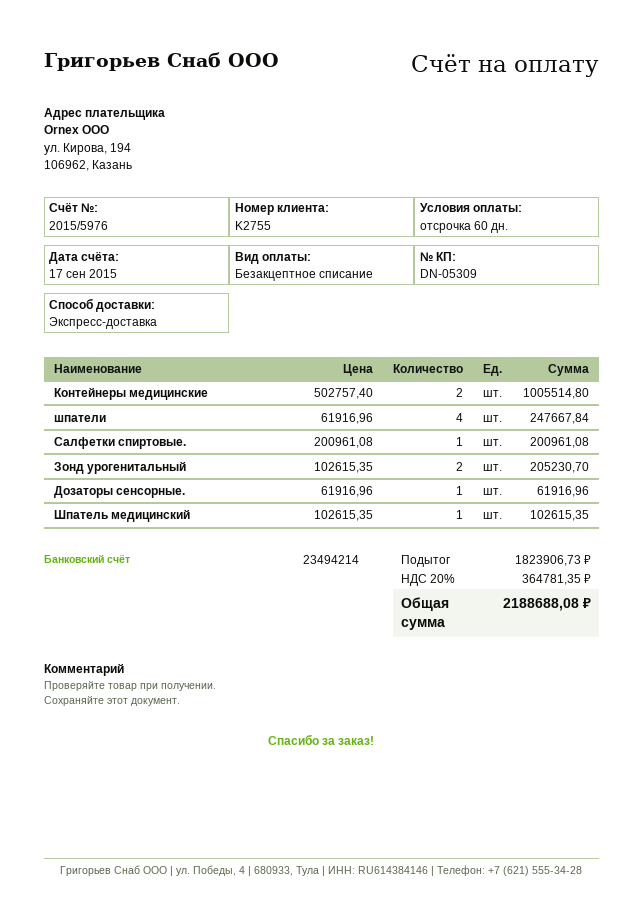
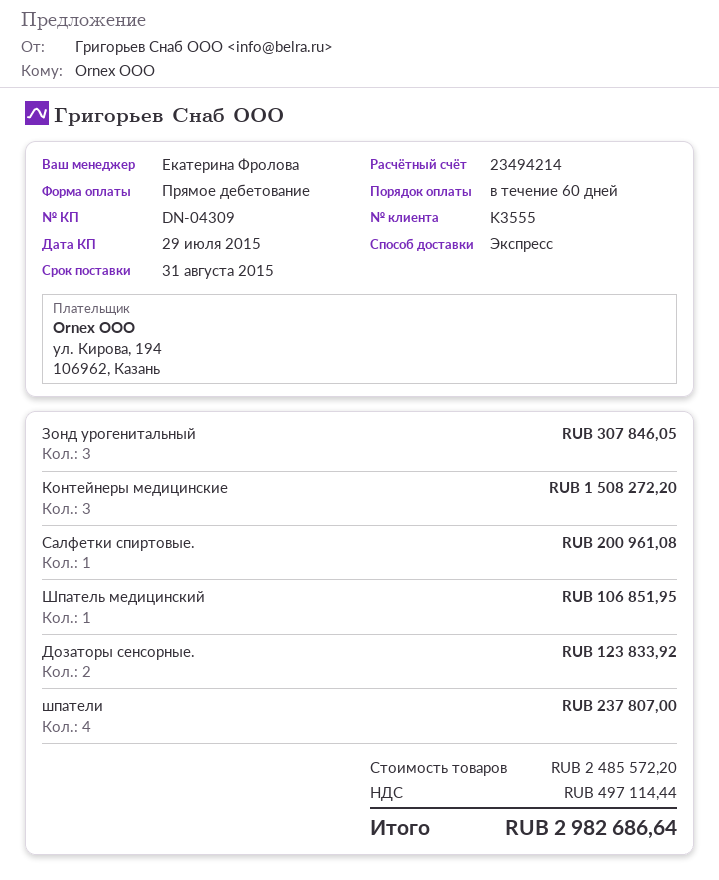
quote number: DN-05309 -> DN-04309
customer number: K2755 -> K3555
Контейнеры медицинские: 2 for 1005514.80 -> 3 for 1508272.20
шпатели: 4 for 247667.84 -> 4 for 237807.00
Зонд урогенитальный: 2 for 205230.70 -> 3 for 307846.05
Дозаторы сенсорные.: 1 for 61916.96 -> 2 for 123833.92
Шпатель медицинский: 1 for 102615.35 -> 1 for 106851.95
subtotal: 1823906.73 -> 2485572.20
tax: 364781.35 -> 497114.44
total: 2188688.08 -> 2982686.64

